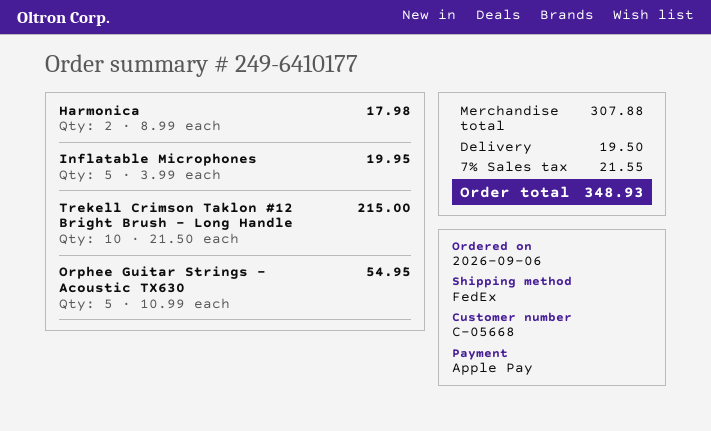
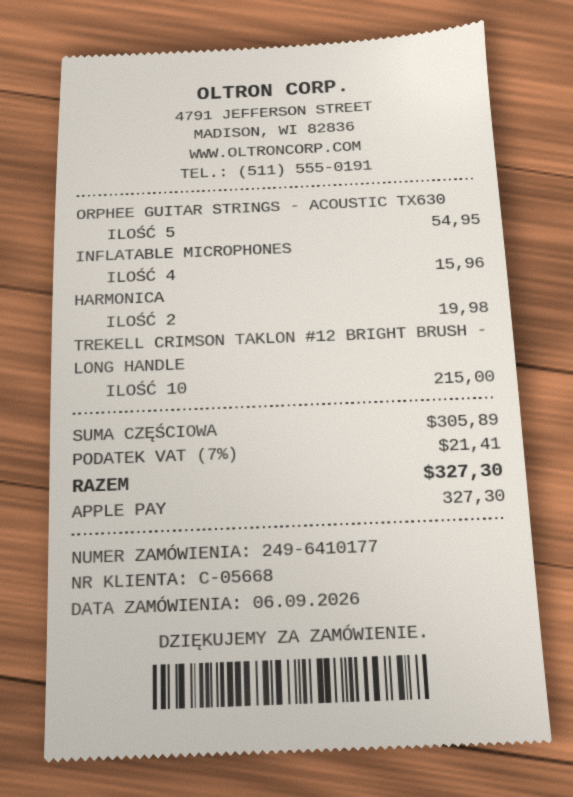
Harmonica: 2 for 17.98 -> 2 for 19.98
Inflatable Microphones: 5 for 19.95 -> 4 for 15.96
subtotal: 307.88 -> 305.89
shipping: 19.50 -> none
tax: 7% = 21.55 -> 7% = 21.41
total: 348.93 -> 327.30

